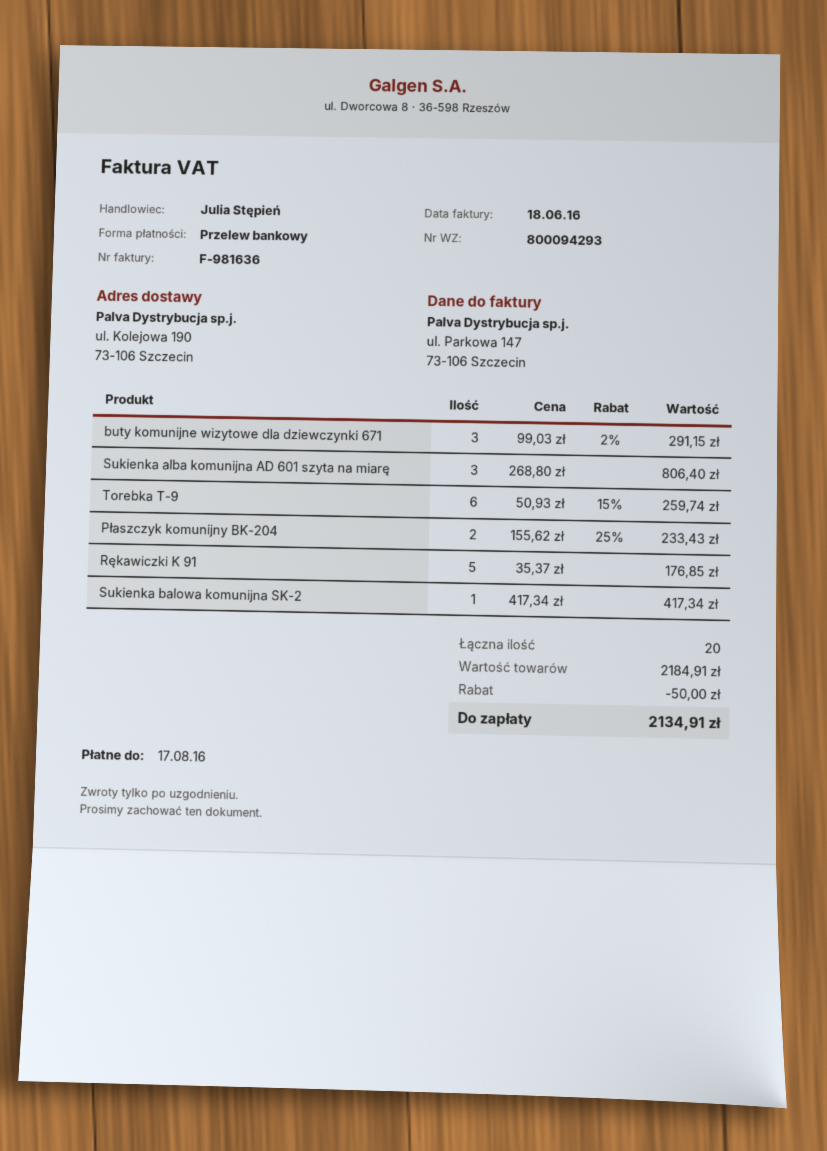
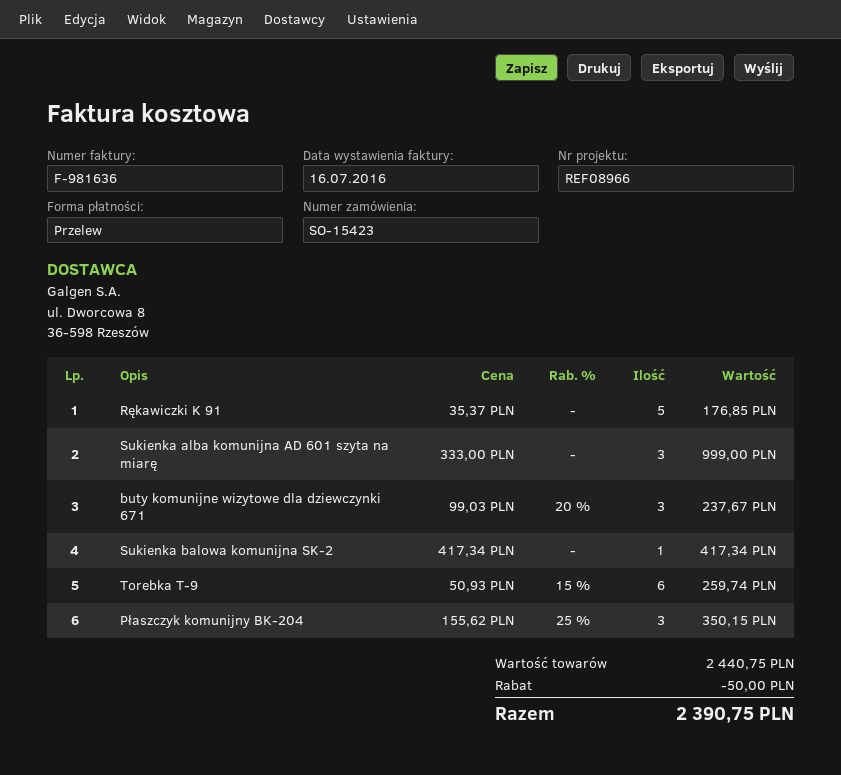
invoice date: 2016-06-18 -> 2016-07-16
buty komunijne wizytowe dla dziewczynki 671: 3 x 99.03 - 2% = 291.15 -> 3 x 99.03 - 20% = 237.67
Sukienka alba komunijna AD 601 szyta na miarę: 3 x 268.80 = 806.40 -> 3 x 333.00 = 999.00
Płaszczyk komunijny BK-204: 2 x 155.62 - 25% = 233.43 -> 3 x 155.62 - 25% = 350.15
subtotal: 2184.91 -> 2440.75
total: 2134.91 -> 2390.75

